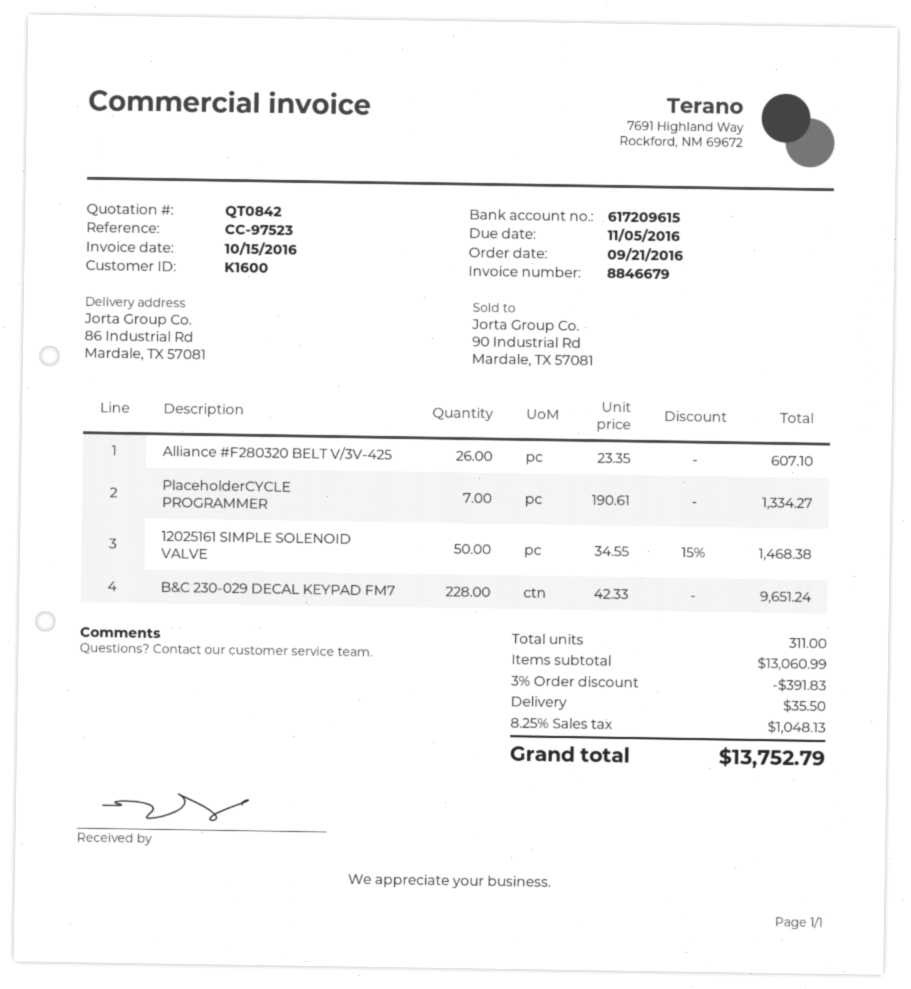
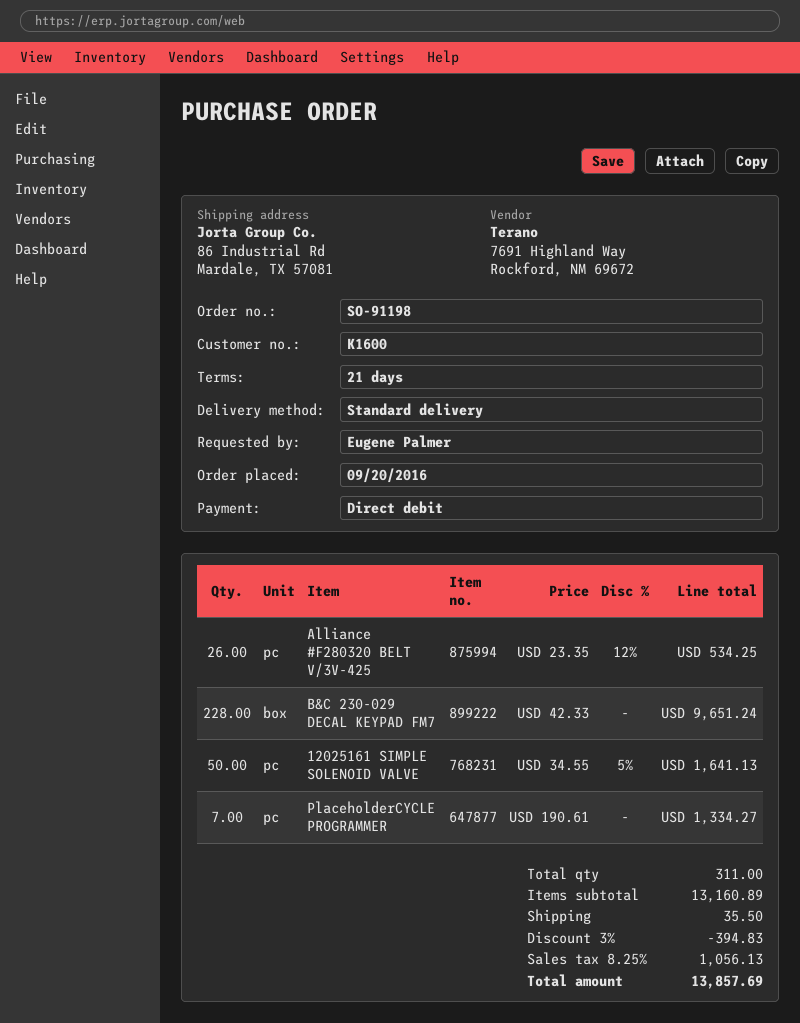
order date: 2016-09-21 -> 2016-09-20
Alliance #F280320 BELT V/3V-425: 26 x 23.35 = 607.10 -> 26 x 23.35 - 12% = 534.25
12025161 SIMPLE SOLENOID VALVE: 50 x 34.55 - 15% = 1468.38 -> 50 x 34.55 - 5% = 1641.13
subtotal: 13060.99 -> 13160.89
discount: 3% = 391.83 -> 3% = 394.83
tax: 8.25% = 1048.13 -> 8.25% = 1056.13
total: 13752.79 -> 13857.69

